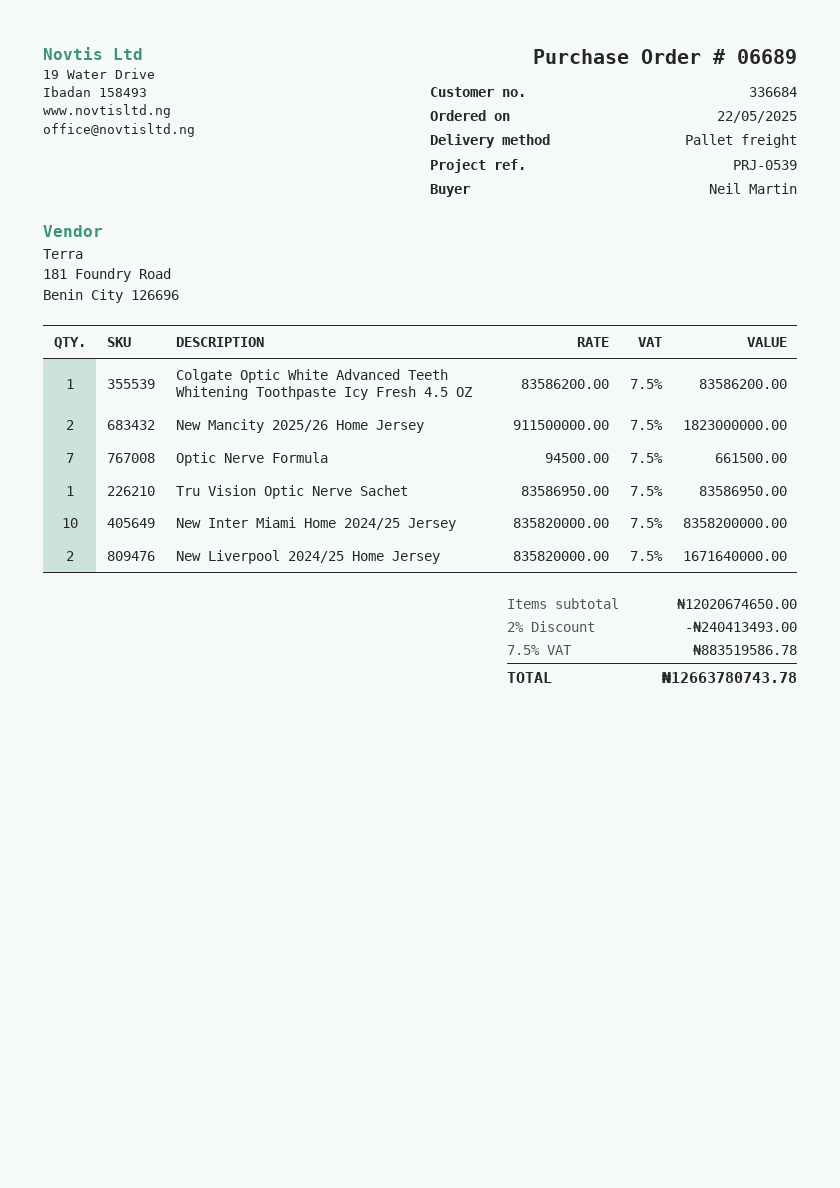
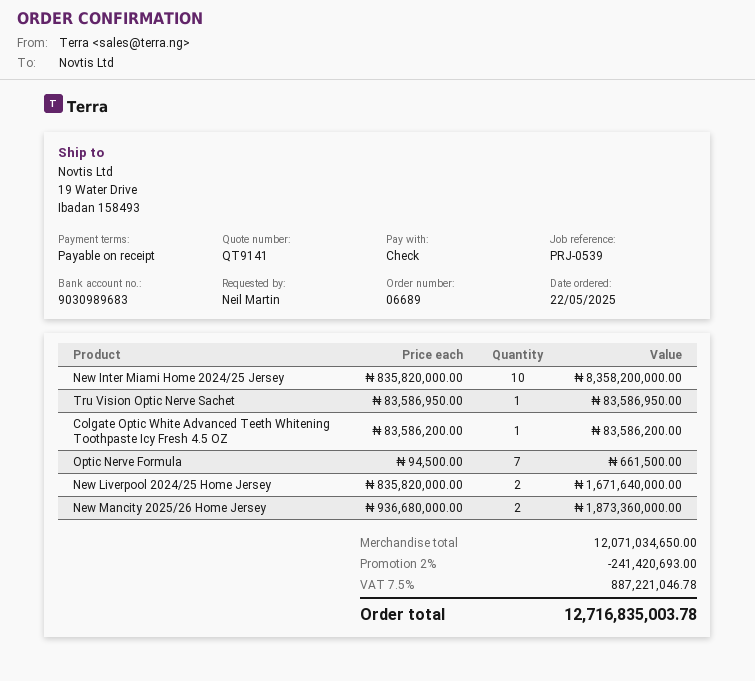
New Mancity 2025/26 Home Jersey: 2 x 911500000.00 = 1823000000.00 -> 2 x 936680000.00 = 1873360000.00
subtotal: 12020674650.00 -> 12071034650.00
discount: 2% = 240413493.00 -> 2% = 241420693.00
tax: 7.5% = 883519586.78 -> 7.5% = 887221046.78
total: 12663780743.78 -> 12716835003.78

